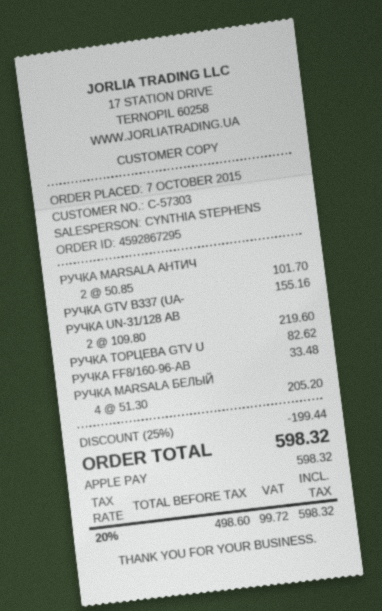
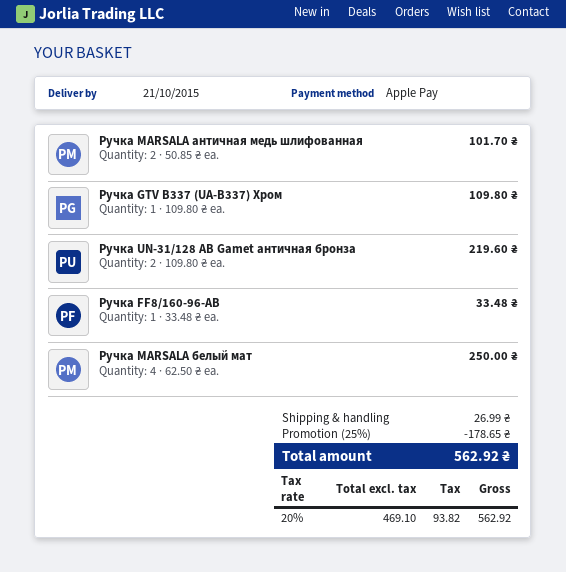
РУЧКА GTV B337 (UA-: 1 x 155.16 = 155.16 -> 1 x 109.80 = 109.80
РУЧКА ТОРЦЕВА GTV U: 1 x 82.62 = 82.62 -> none
РУЧКА MARSALA БЕЛЫЙ: 4 x 51.30 = 205.20 -> 4 x 62.50 = 250.00
discount: 25% = 199.44 -> 25% = 178.65
shipping: none -> 26.99
net: 498.60 -> 469.10
tax: 20% = 99.72 -> 20% = 93.82
total: 598.32 -> 562.92

